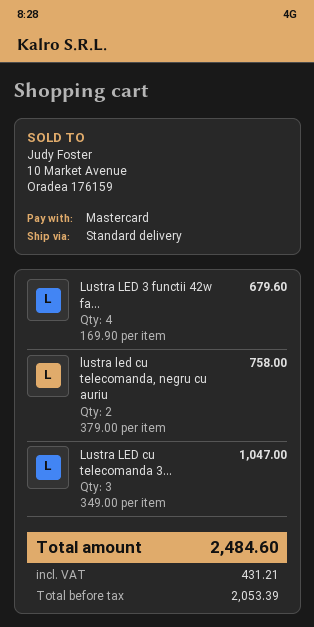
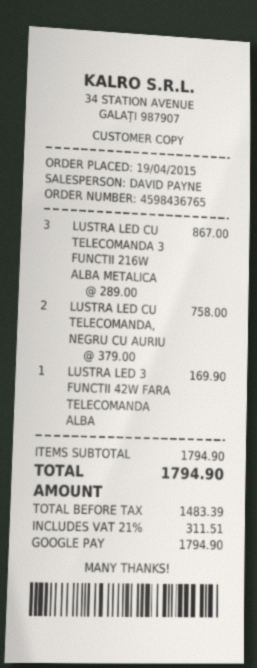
payment method: Mastercard -> Google Pay
Lustra LED 3 functii 42w fa...: 4 x 169.90 = 679.60 -> 1 x 169.90 = 169.90
Lustra LED cu telecomanda 3...: 3 x 349.00 = 1047.00 -> 3 x 289.00 = 867.00
net: 2053.39 -> 1483.39
tax: 431.21 -> 311.51
total: 2484.60 -> 1794.90

